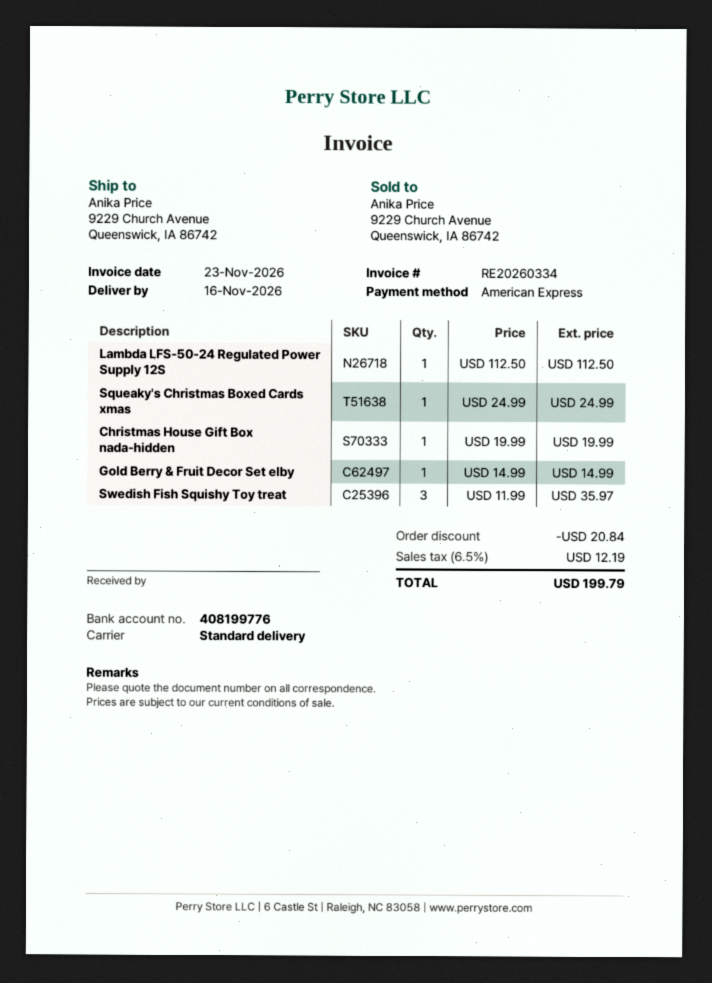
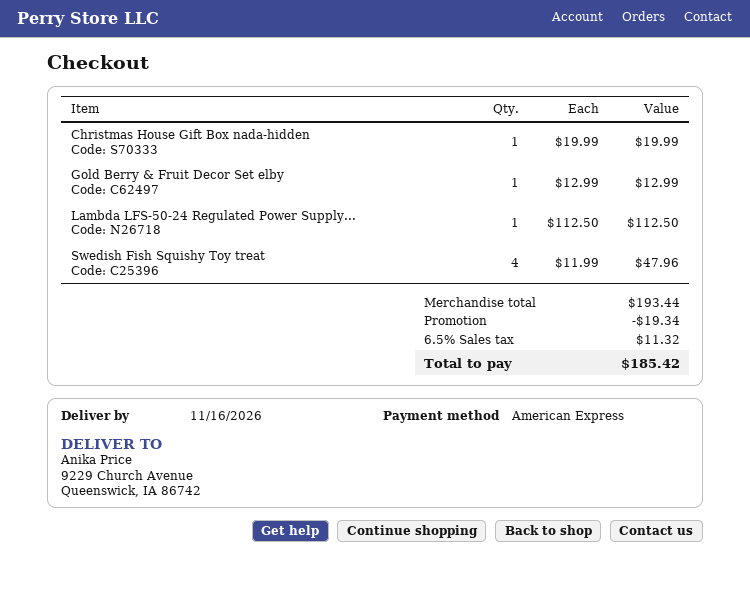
Squeaky's Christmas Boxed Cards xmas: 1 x 24.99 = 24.99 -> none
Gold Berry & Fruit Decor Set elby: 1 x 14.99 = 14.99 -> 1 x 12.99 = 12.99
Swedish Fish Squishy Toy treat: 3 x 11.99 = 35.97 -> 4 x 11.99 = 47.96
discount: 20.84 -> 19.34
tax: 6.5% = 12.19 -> 6.5% = 11.32
total: 199.79 -> 185.42

